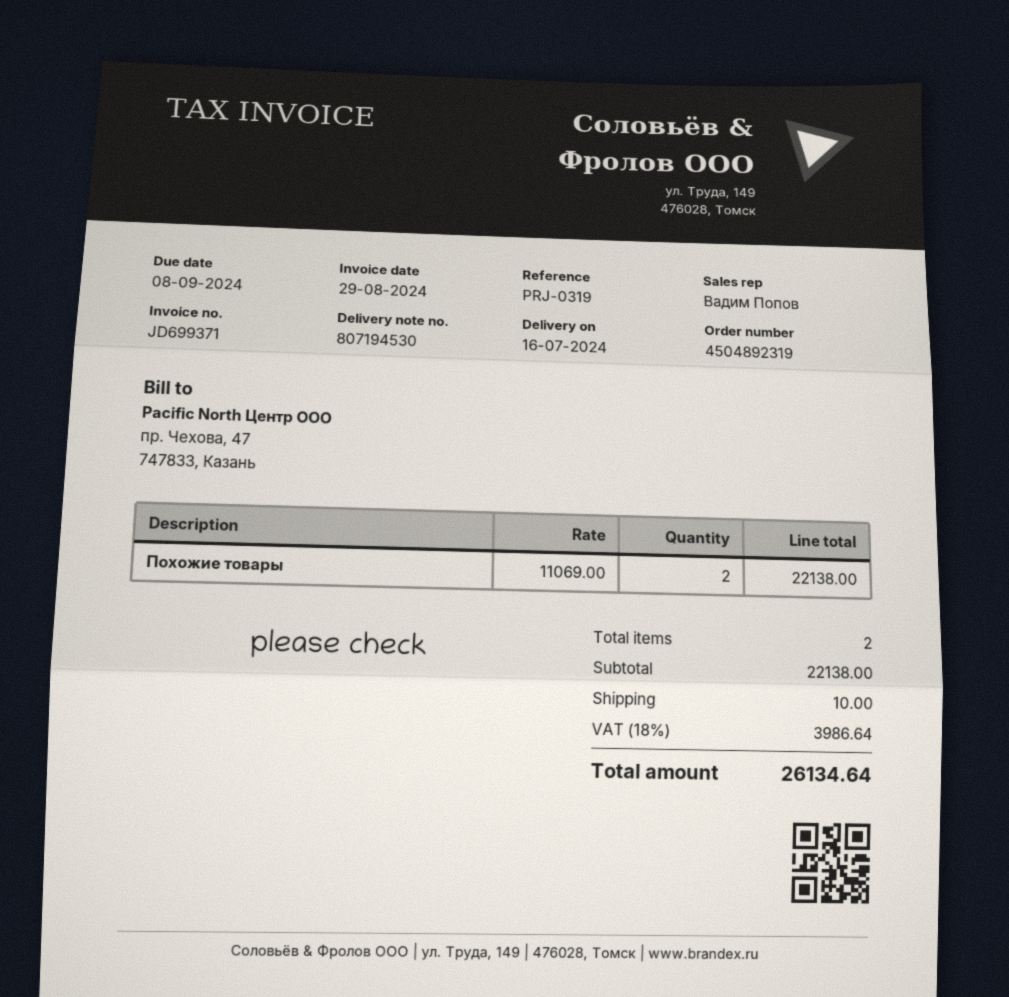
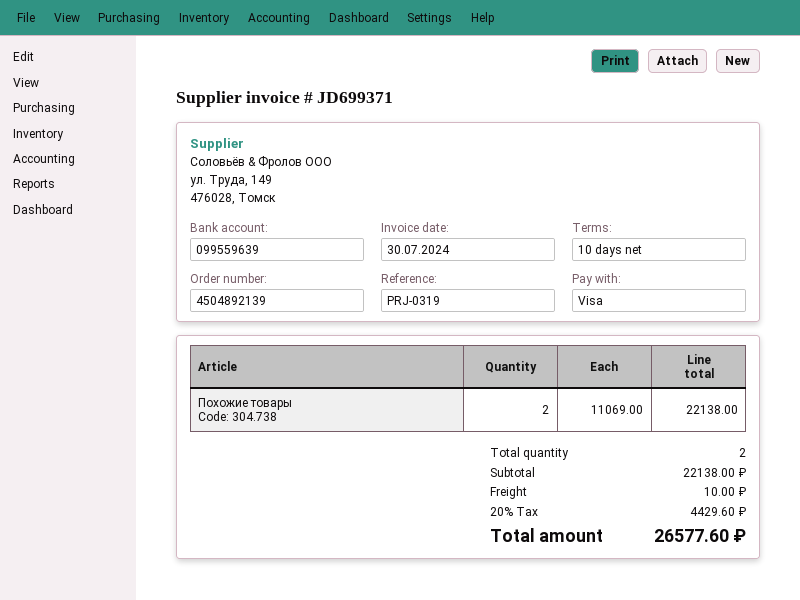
order number: 4504892319 -> 4504892139
invoice date: 2024-08-29 -> 2024-07-30
tax: 18% = 3986.64 -> 20% = 4429.60
total: 26134.64 -> 26577.60

